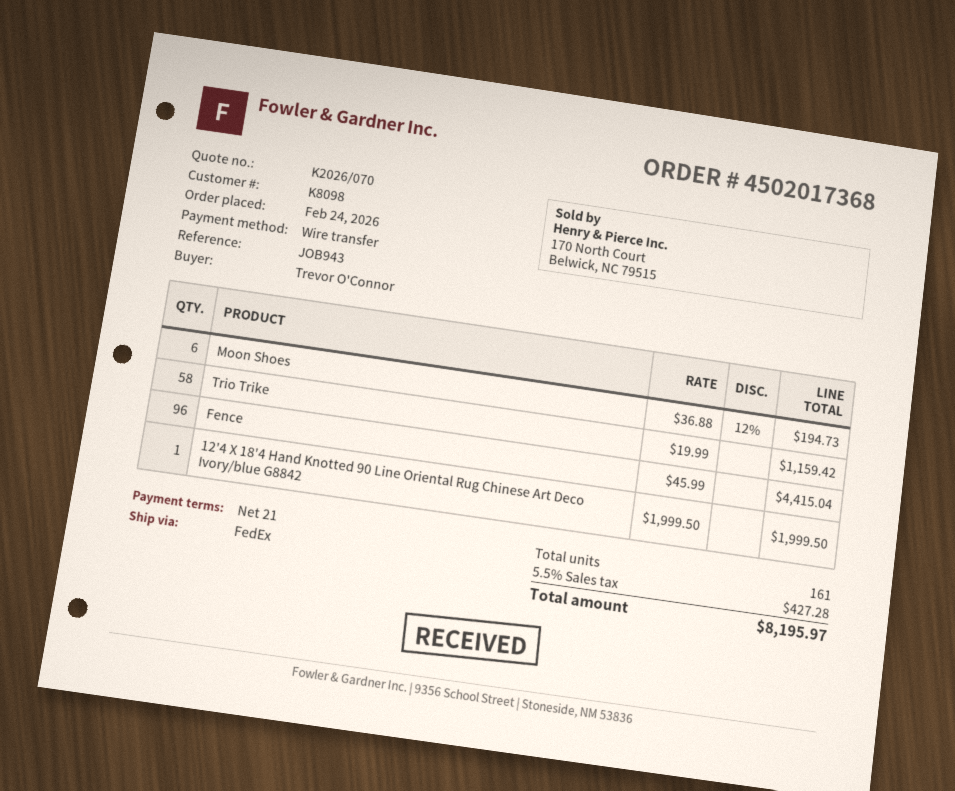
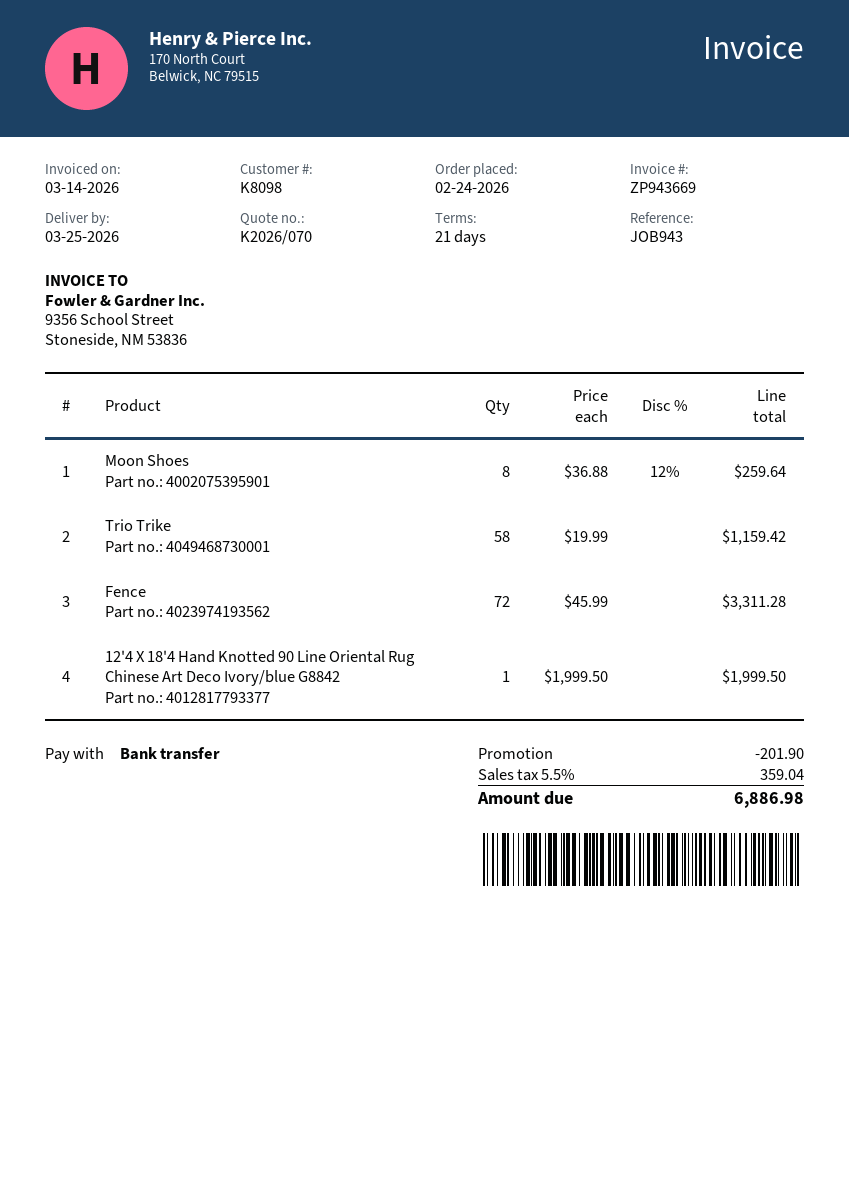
Moon Shoes: 6 x 36.88 - 12% = 194.73 -> 8 x 36.88 - 12% = 259.64
Fence: 96 x 45.99 = 4415.04 -> 72 x 45.99 = 3311.28
discount: none -> 201.90
tax: 5.5% = 427.28 -> 5.5% = 359.04
total: 8195.97 -> 6886.98

